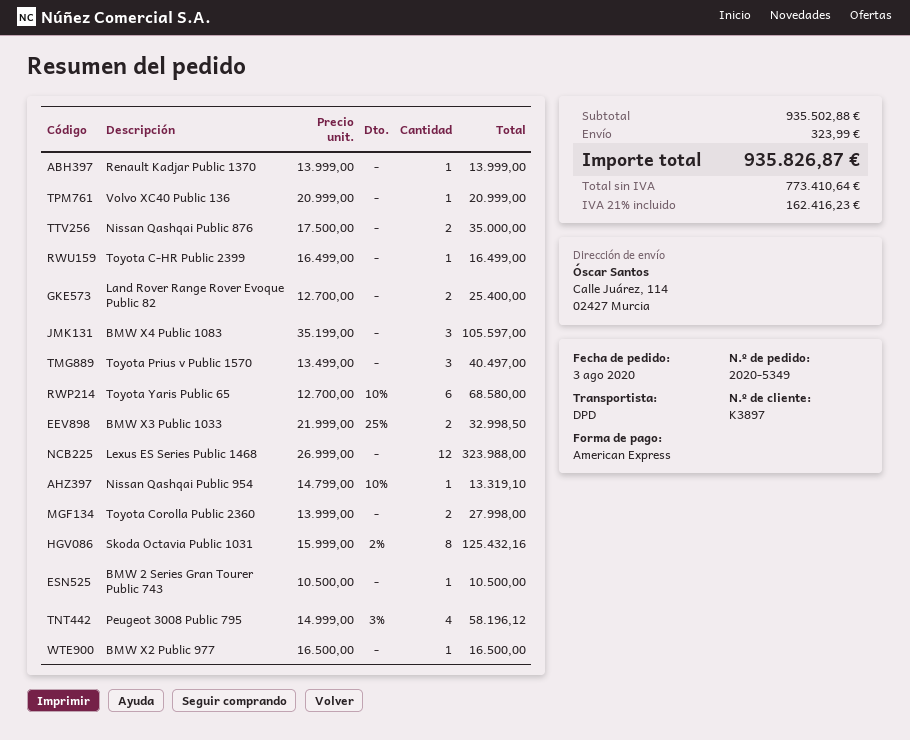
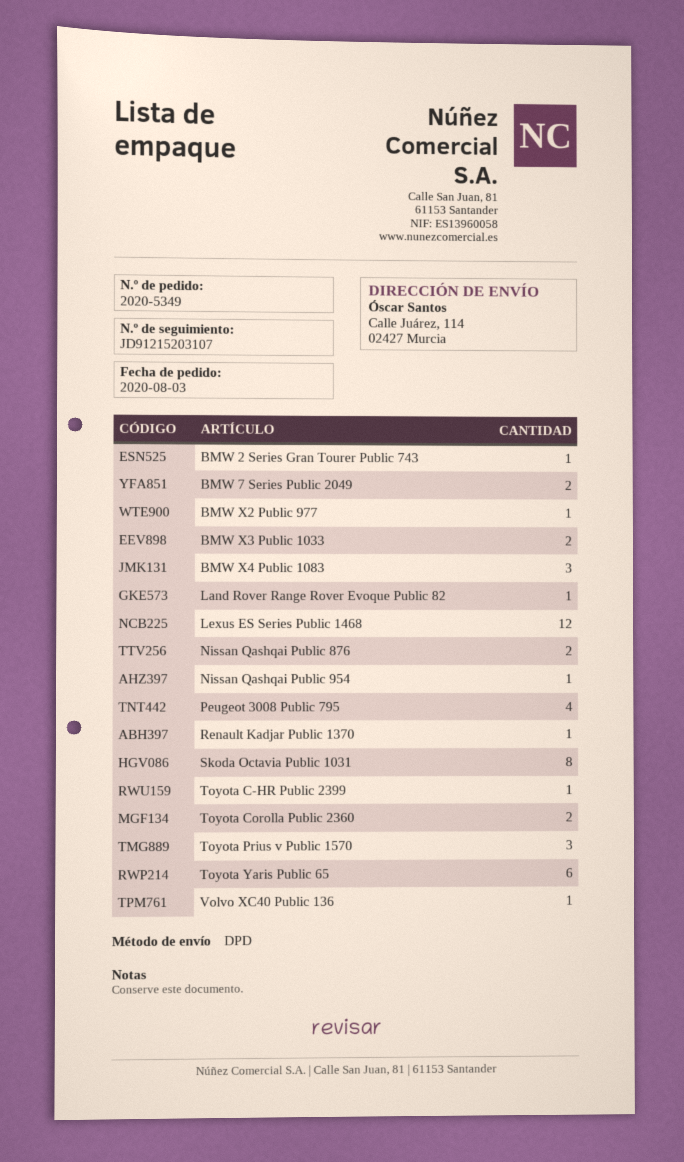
Land Rover Range Rover Evoque Public 82: 2 -> 1
BMW 7 Series Public 2049: none -> 2

